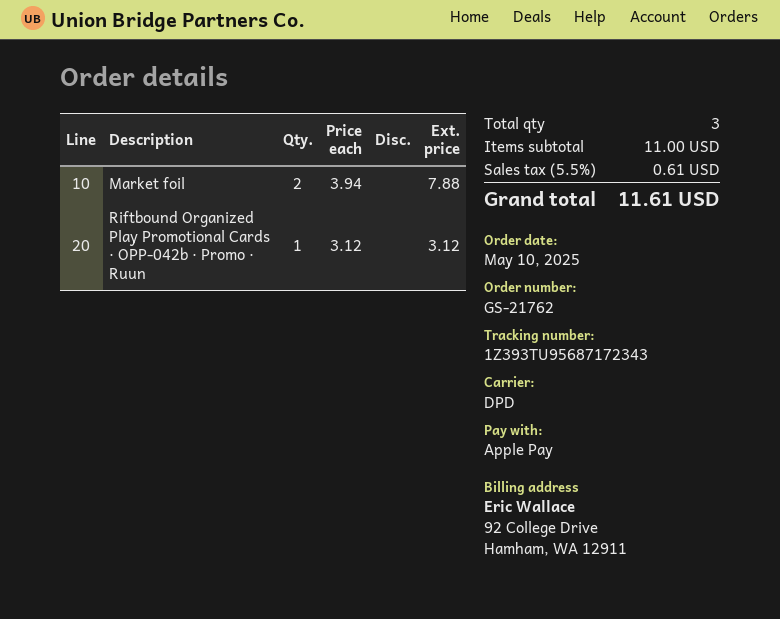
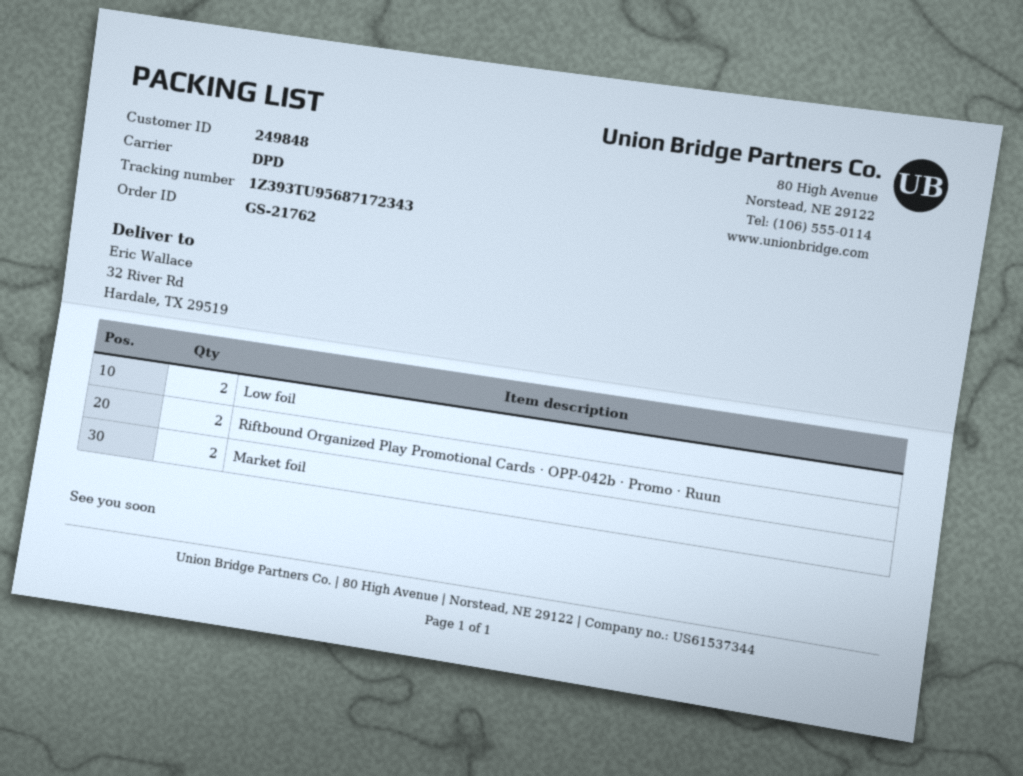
Riftbound Organized Play Promotional Cards · OPP-042b · Promo · Ruun: 1 -> 2
Low foil: none -> 2

